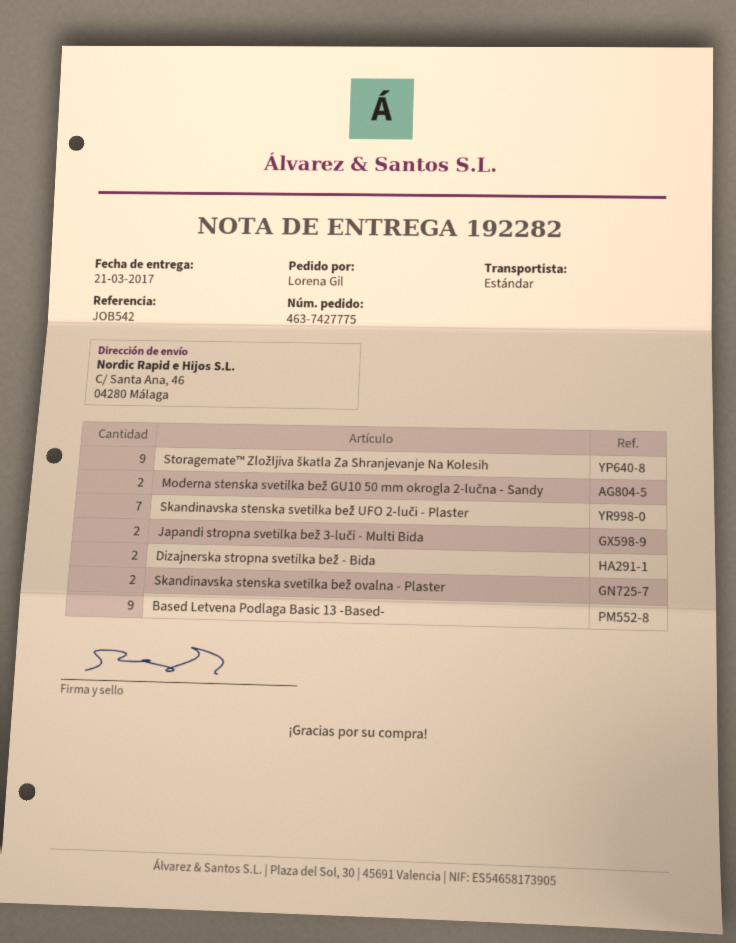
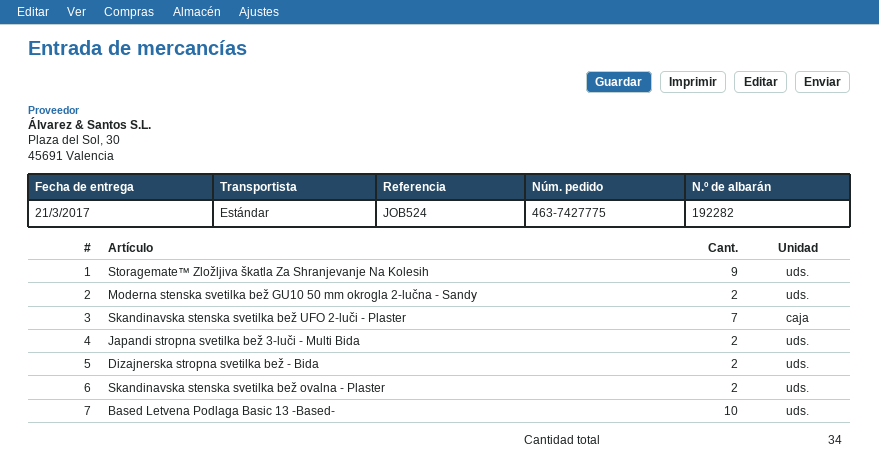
reference: JOB542 -> JOB524
Based Letvena Podlaga Basic 13 -Based-: 9 -> 10

